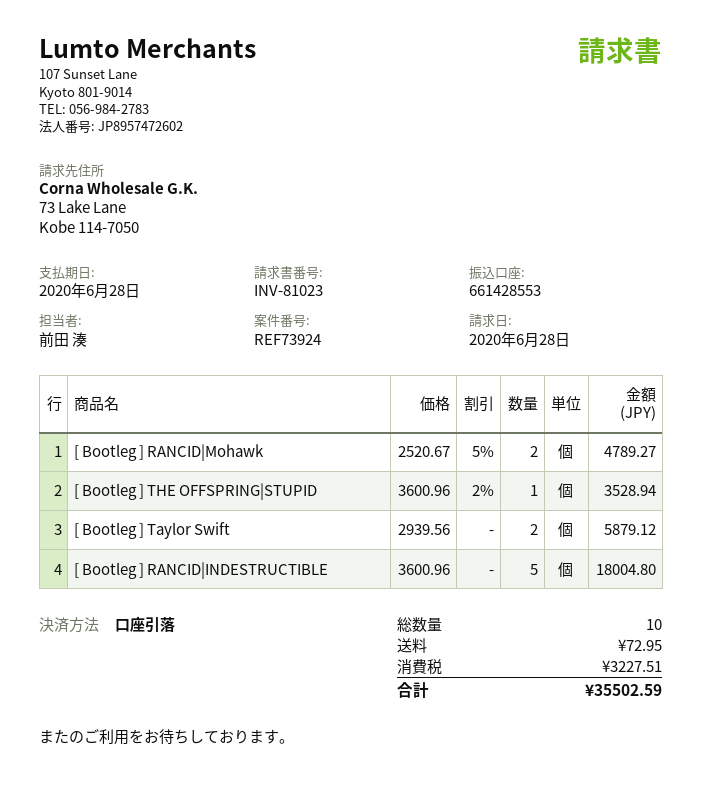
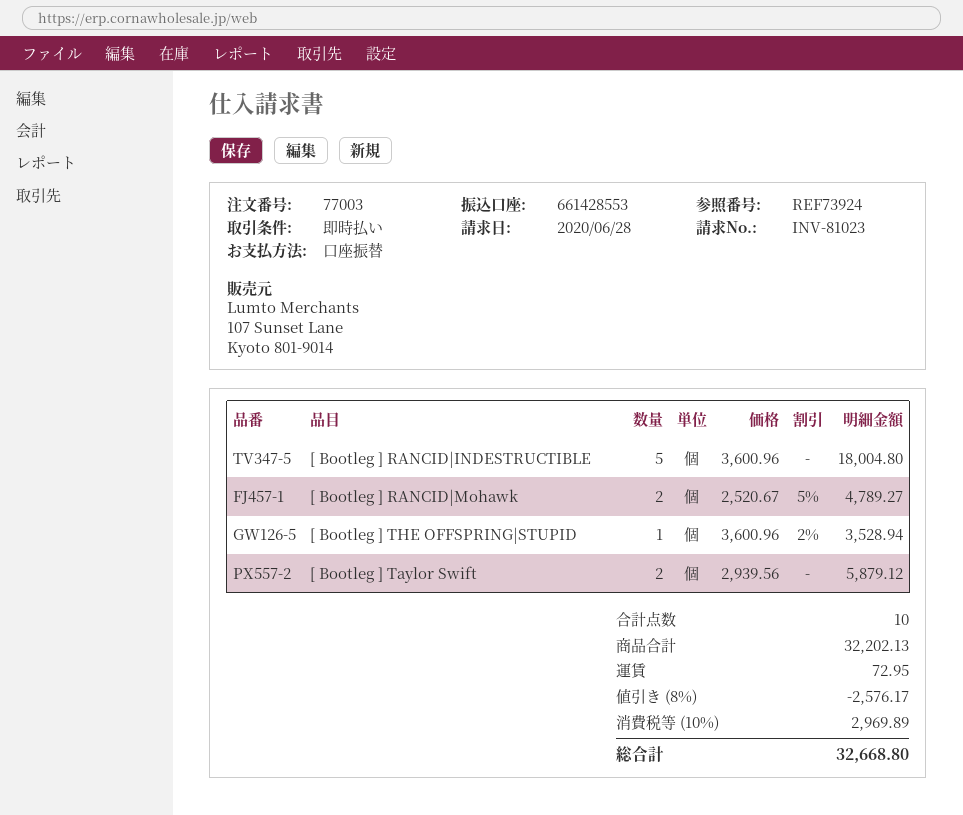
discount: none -> 8% = 2576.17
tax: 3227.51 -> 2969.89
total: 35502.59 -> 32668.80

